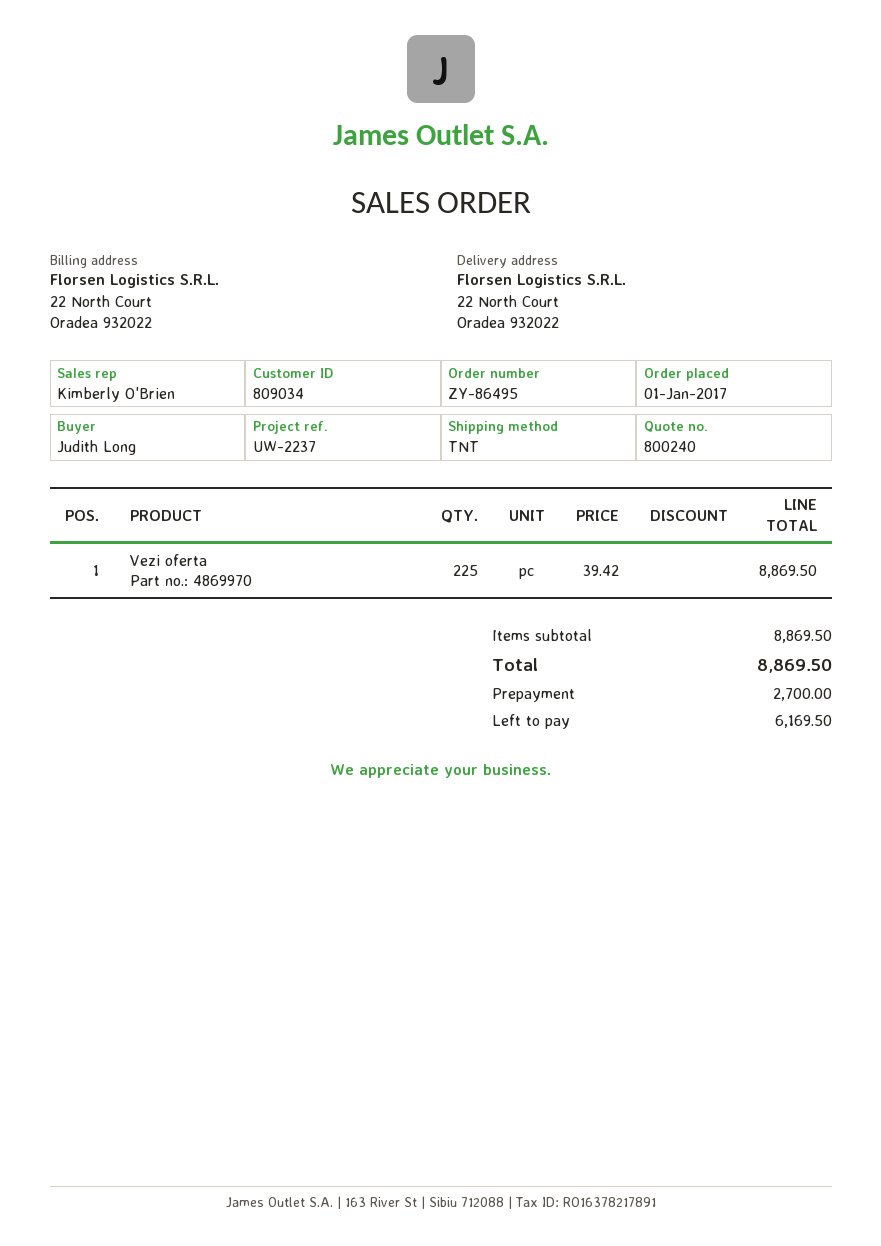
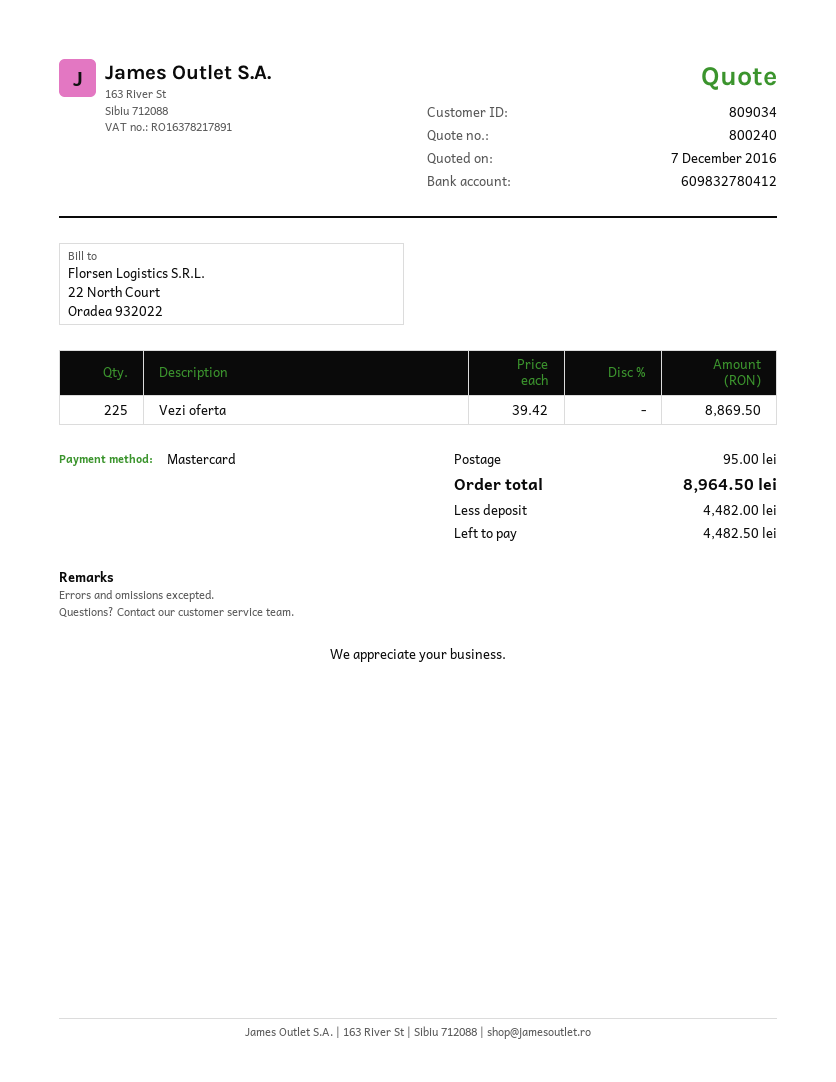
shipping: none -> 95.00
total: 8869.50 -> 8964.50
deposit: 2700.00 -> 4482.00
balance: 6169.50 -> 4482.50

